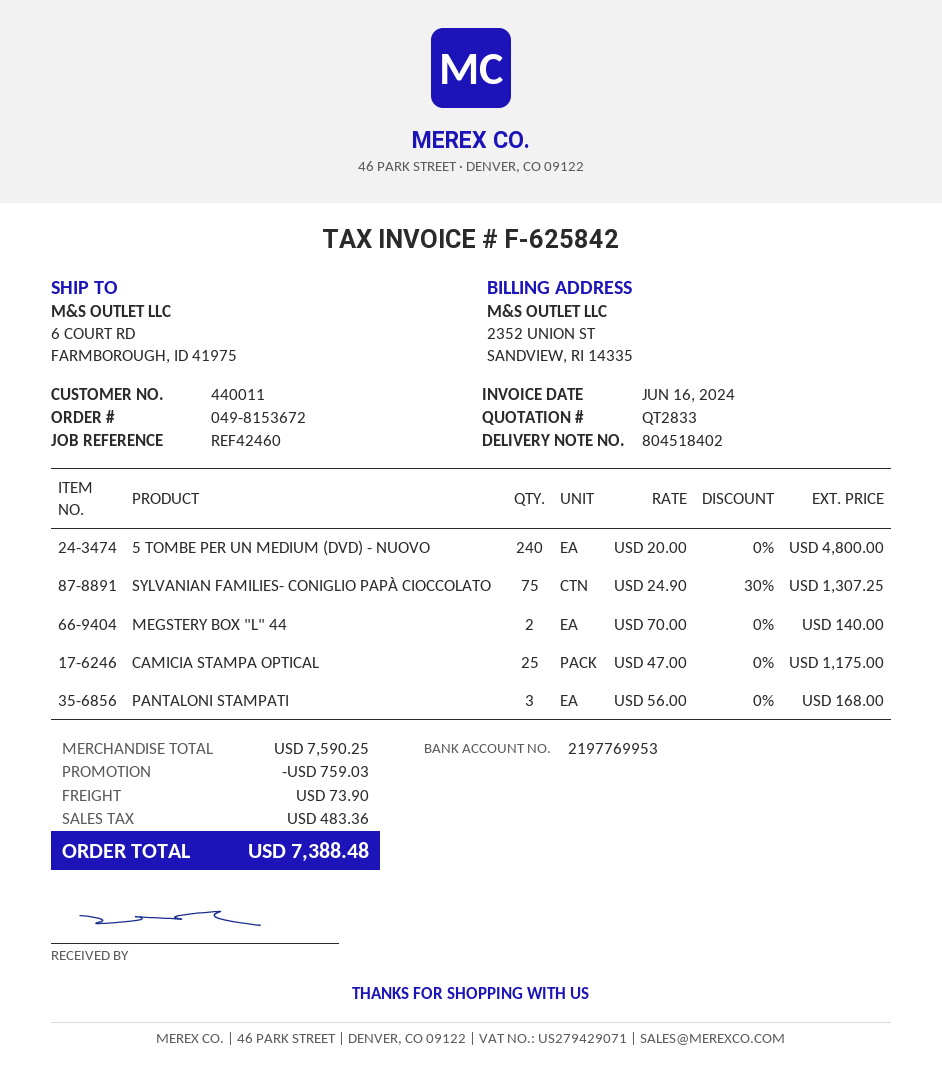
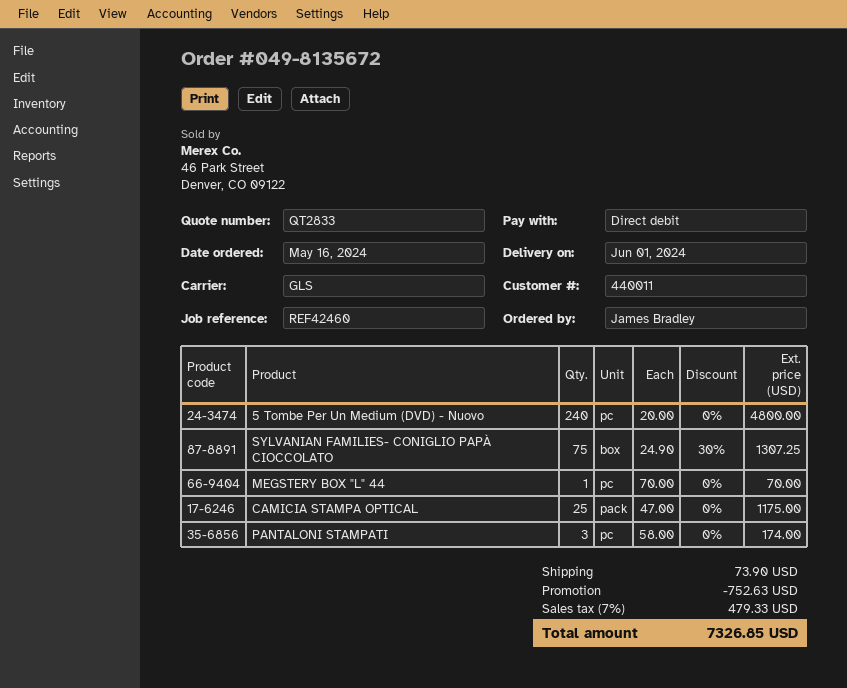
order number: 049-8153672 -> 049-8135672
MEGSTERY BOX "L" 44: 2 x 70.00 = 140.00 -> 1 x 70.00 = 70.00
PANTALONI STAMPATI: 3 x 56.00 = 168.00 -> 3 x 58.00 = 174.00
discount: 759.03 -> 752.63
tax: 483.36 -> 479.33
total: 7388.48 -> 7326.85

